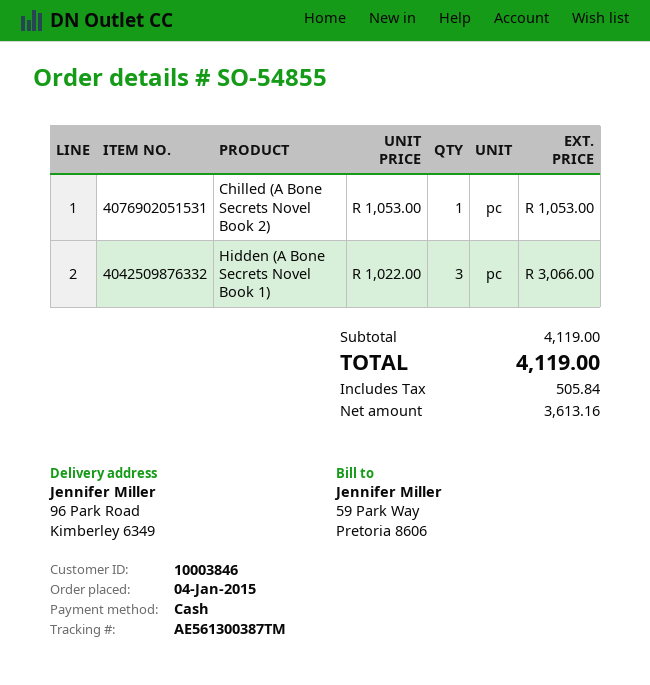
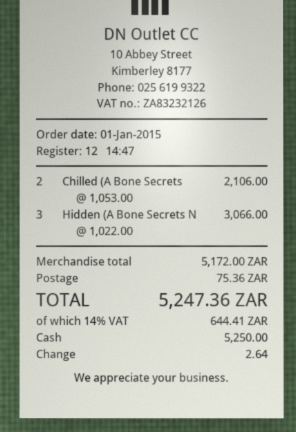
order date: 2015-01-04 -> 2015-01-01
Chilled (A Bone Secrets Novel Book 2): 1 x 1053.00 = 1053.00 -> 2 x 1053.00 = 2106.00
subtotal: 4119.00 -> 5172.00
shipping: none -> 75.36
tax: 505.84 -> 644.41
total: 4119.00 -> 5247.36

